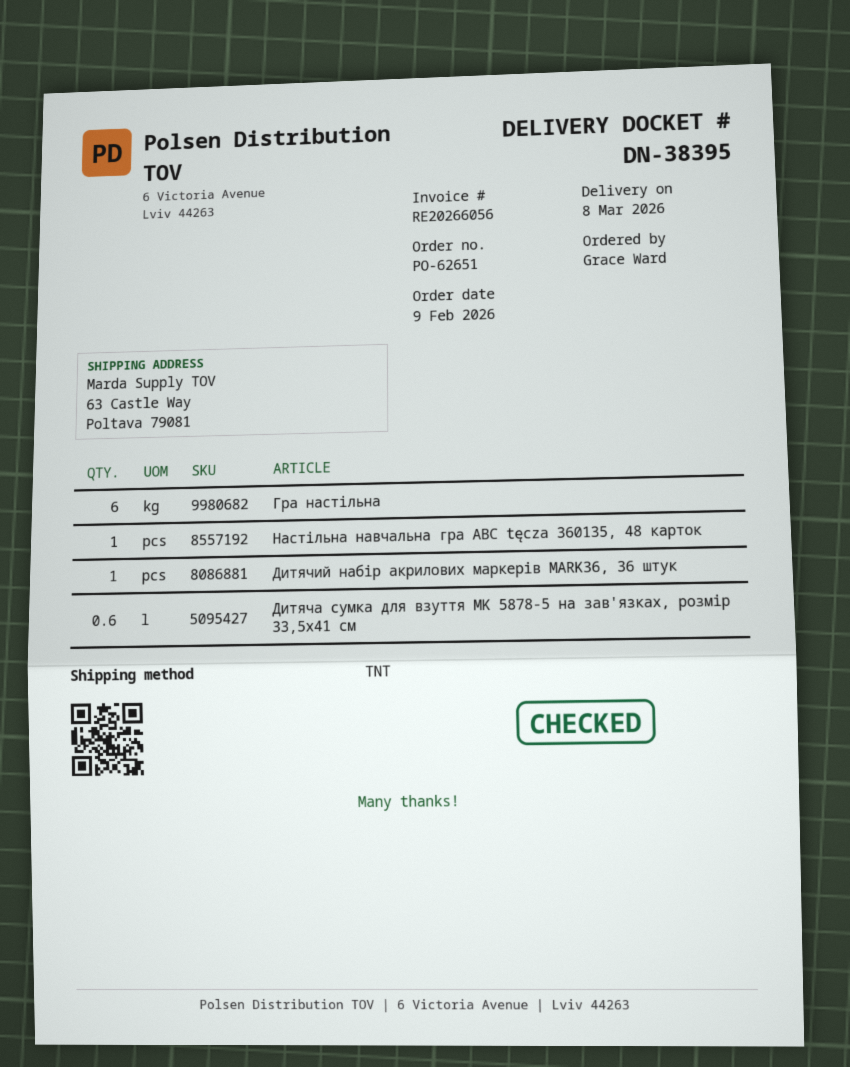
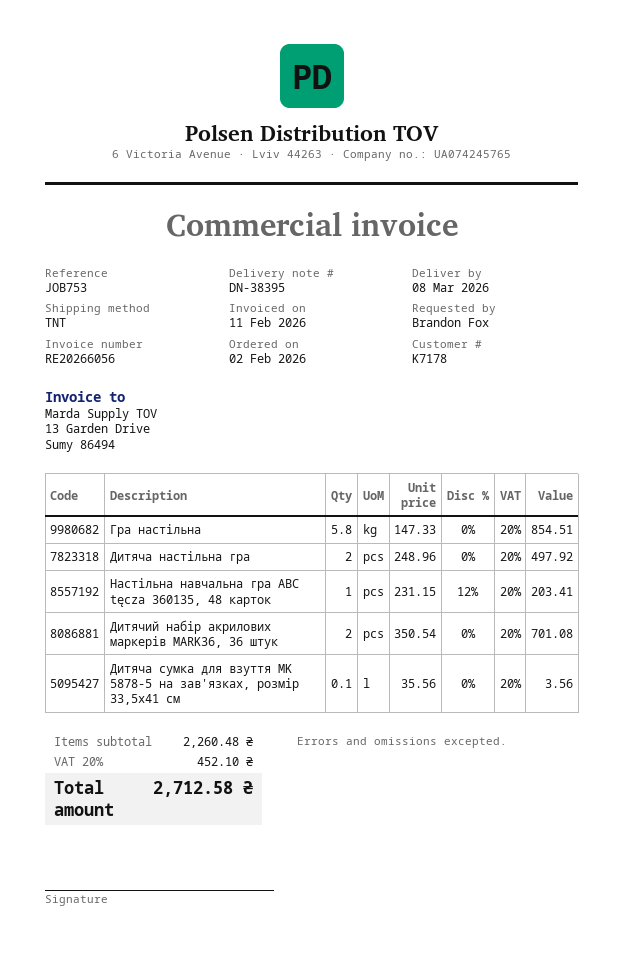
order date: 2026-02-09 -> 2026-02-02
ordered by: Grace Ward -> Brandon Fox
Гра настільна: 6 -> 5.8
Дитячий набір акрилових маркерів MARK36, 36 штук: 1 -> 2
Дитяча сумка для взуття MK 5878-5 на зав'язках, розмір 33,5х41 см: 0.6 -> 0.1
Дитяча настільна гра: none -> 2

